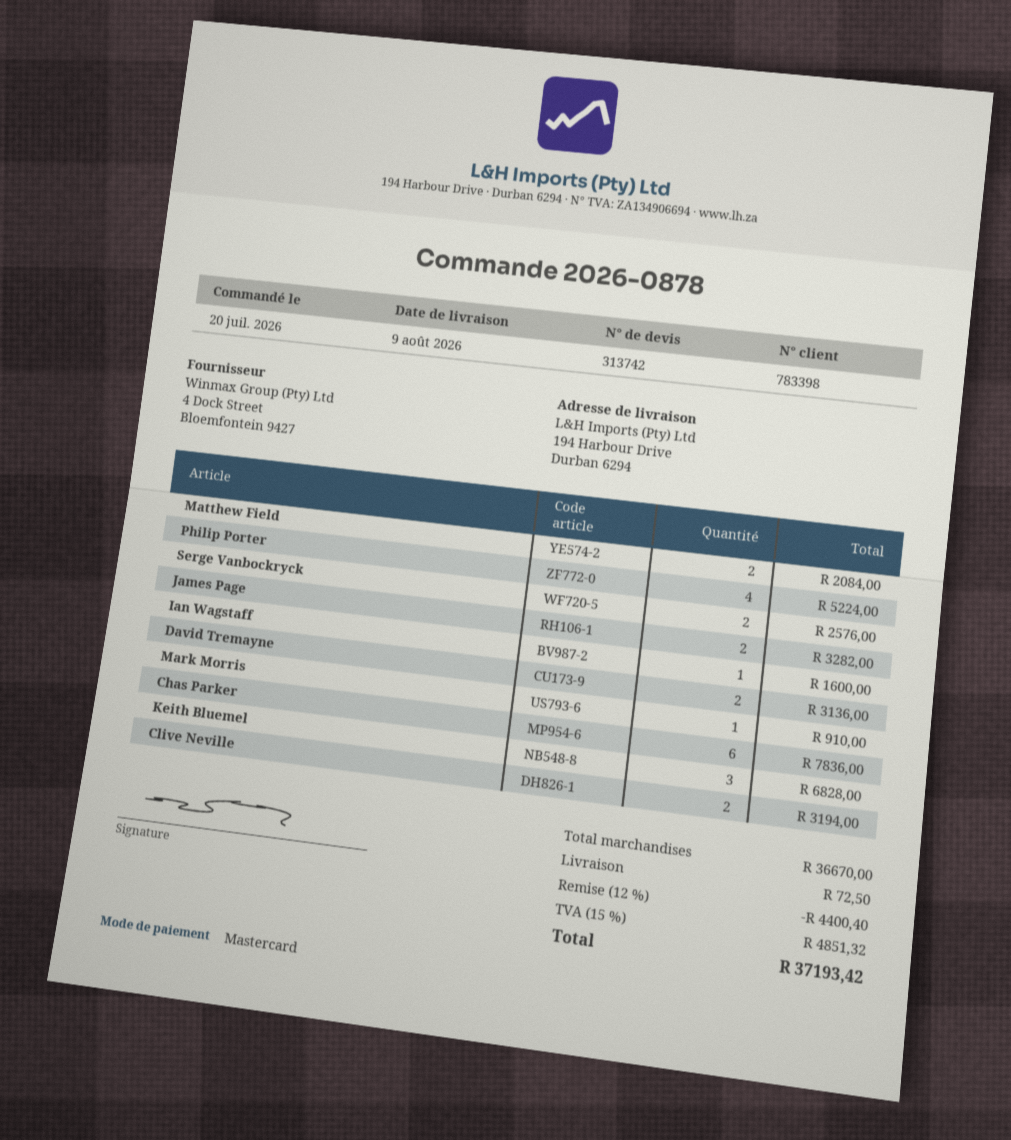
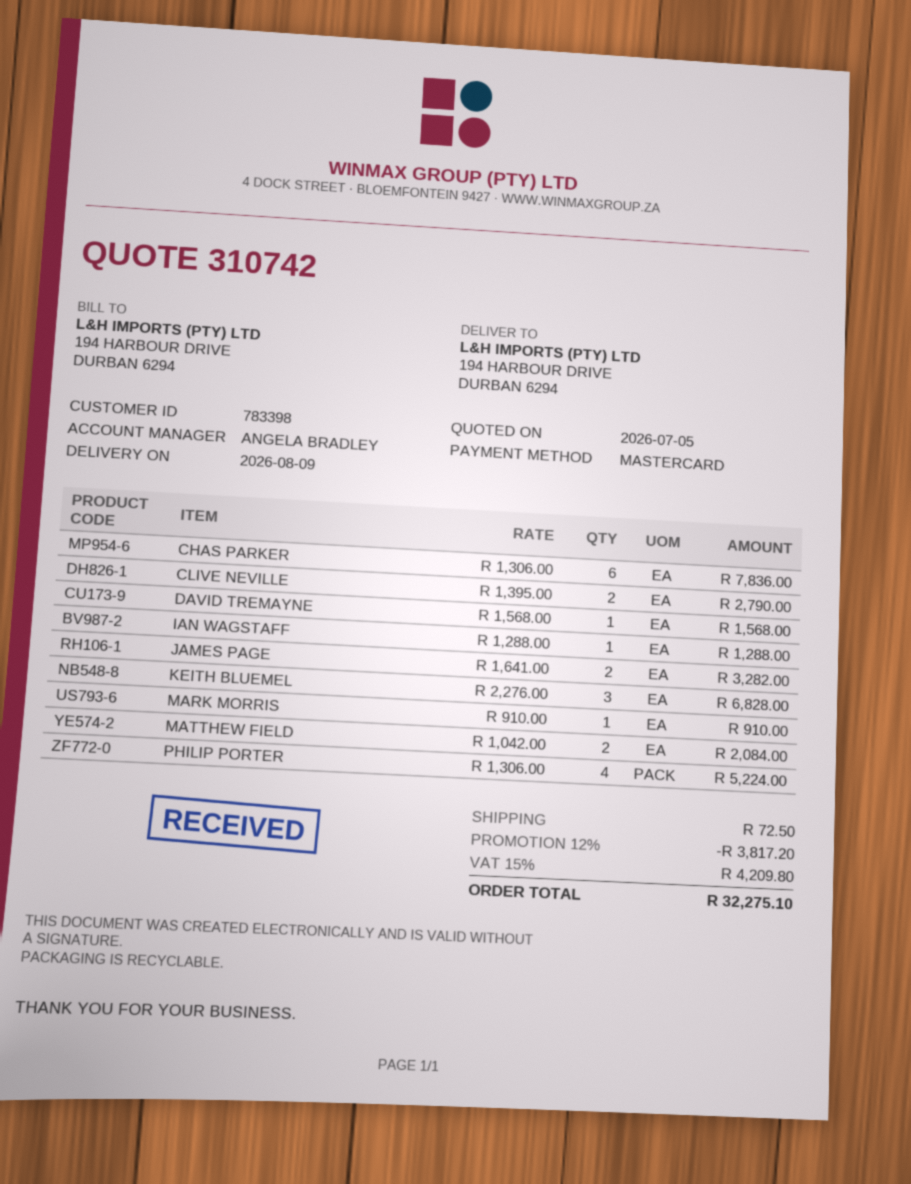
quote number: 313742 -> 310742
Serge Vanbockryck: 2 for 2576.00 -> none
Ian Wagstaff: 1 for 1600.00 -> 1 for 1288.00
David Tremayne: 2 for 3136.00 -> 1 for 1568.00
Clive Neville: 2 for 3194.00 -> 2 for 2790.00
discount: 12% = 4400.40 -> 12% = 3817.20
tax: 15% = 4851.32 -> 15% = 4209.80
total: 37193.42 -> 32275.10

